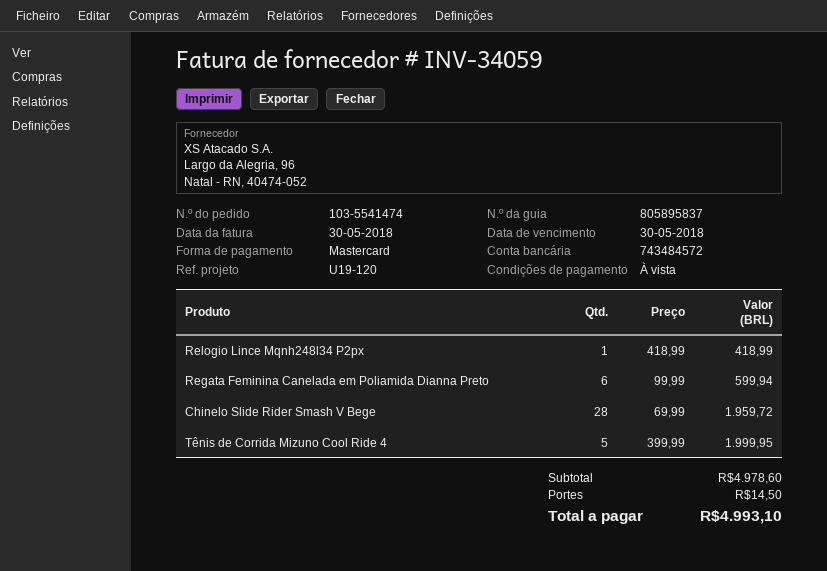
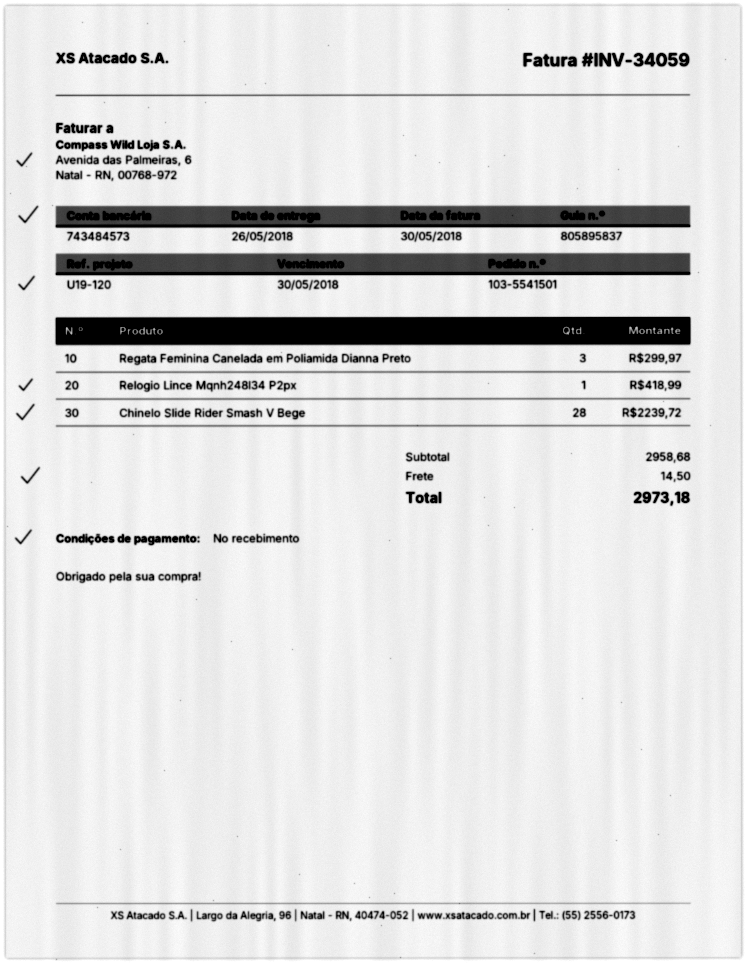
order number: 103-5541474 -> 103-5541501
bank account: 743484572 -> 743484573
Regata Feminina Canelada em Poliamida Dianna Preto: 6 for 599.94 -> 3 for 299.97
Chinelo Slide Rider Smash V Bege: 28 for 1959.72 -> 28 for 2239.72
Tênis de Corrida Mizuno Cool Ride 4: 5 for 1999.95 -> none
subtotal: 4978.60 -> 2958.68
total: 4993.10 -> 2973.18

